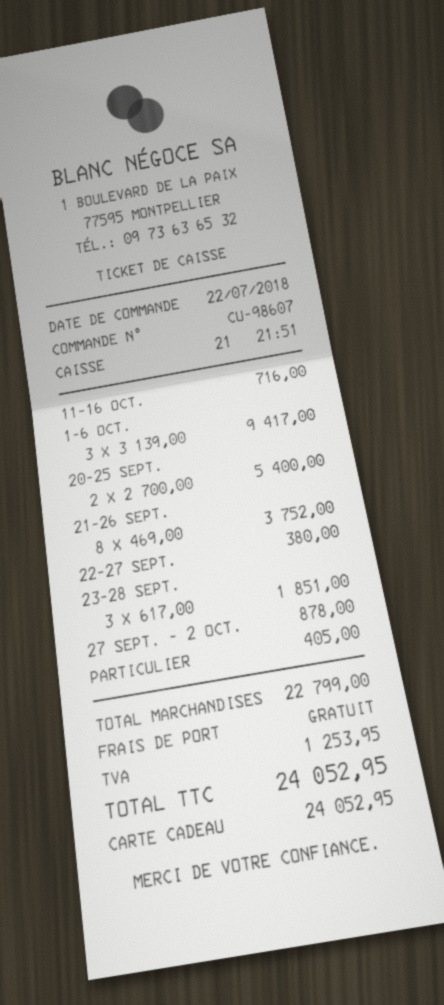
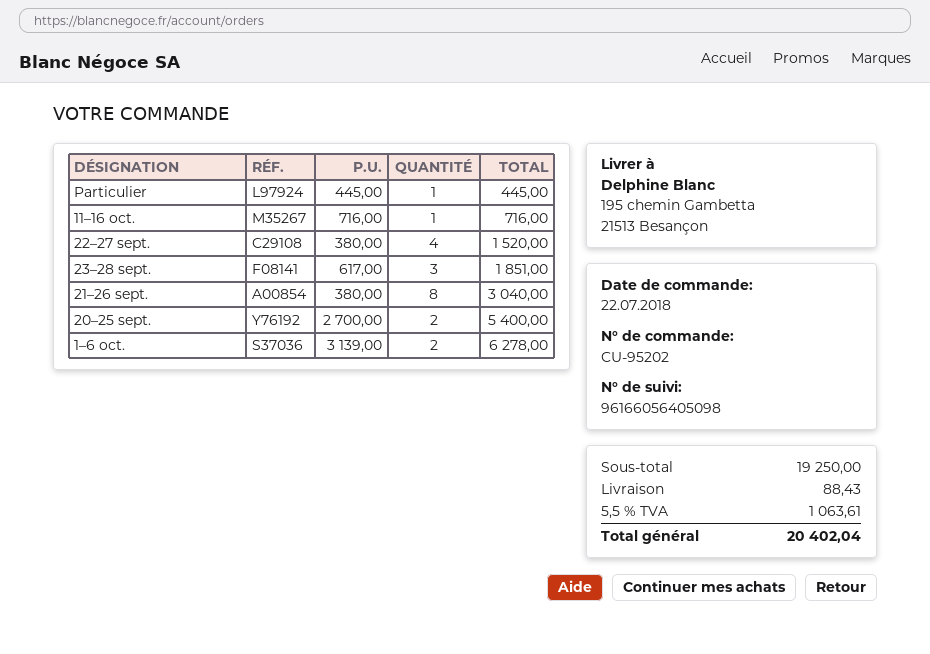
order number: CU-98607 -> CU-95202
1–6 OCT.: 3 x 3139.00 = 9417.00 -> 2 x 3139.00 = 6278.00
21–26 SEPT.: 8 x 469.00 = 3752.00 -> 8 x 380.00 = 3040.00
22–27 SEPT.: 1 x 380.00 = 380.00 -> 4 x 380.00 = 1520.00
27 SEPT. – 2 OCT.: 1 x 878.00 = 878.00 -> none
PARTICULIER: 1 x 405.00 = 405.00 -> 1 x 445.00 = 445.00
subtotal: 22799.00 -> 19250.00
shipping: 0.00 -> 88.43
tax: 1253.95 -> 1063.61
total: 24052.95 -> 20402.04

